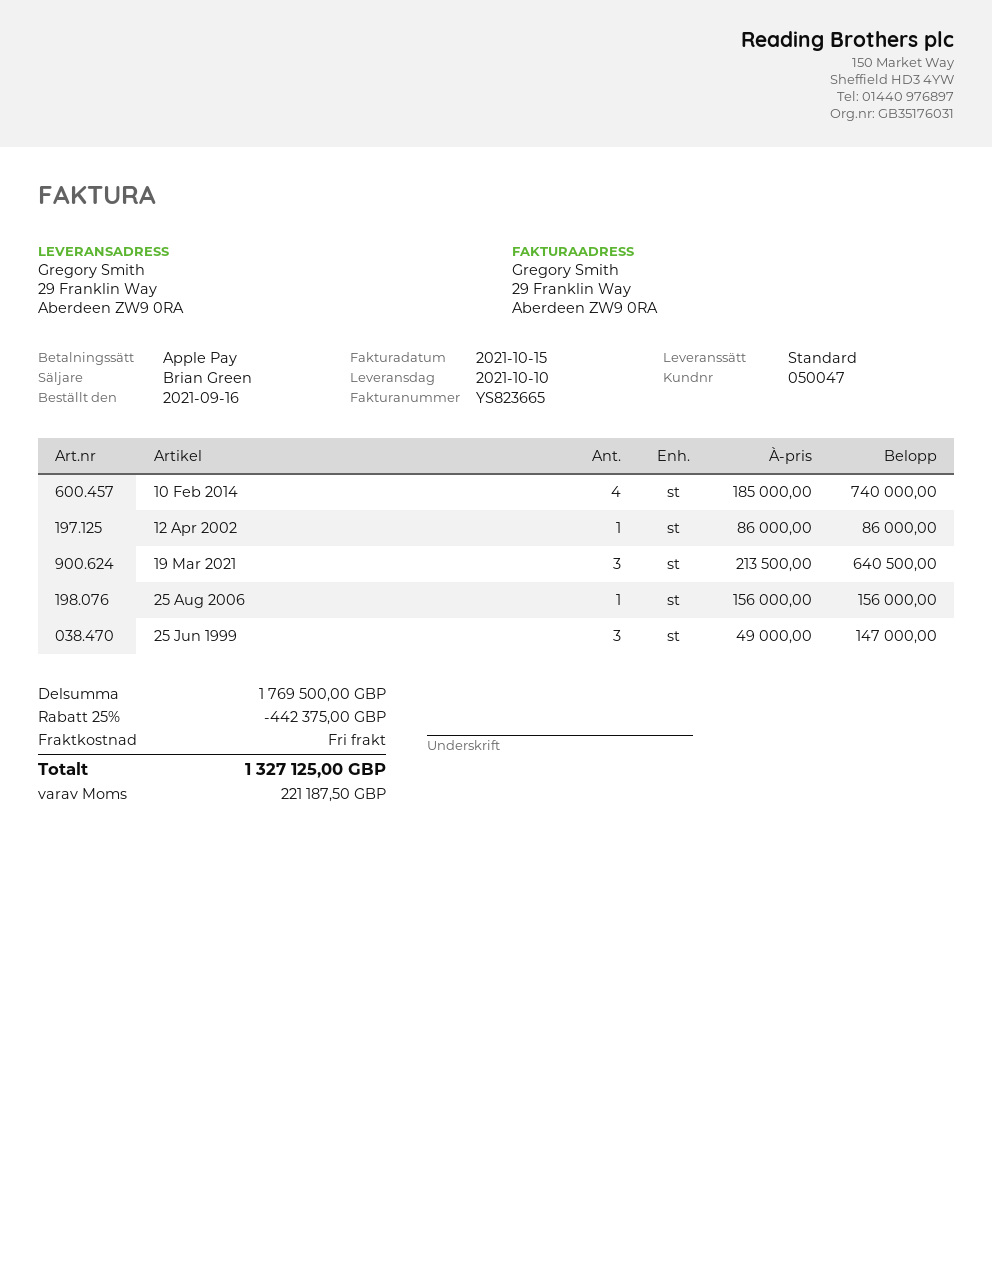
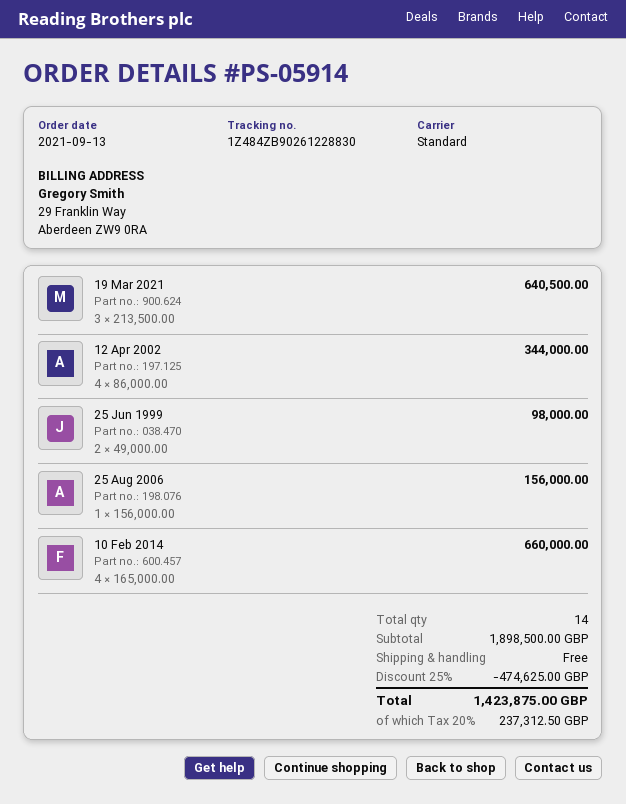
order date: 2021-09-16 -> 2021-09-13
10 Feb 2014: 4 x 185000.00 = 740000.00 -> 4 x 165000.00 = 660000.00
12 Apr 2002: 1 x 86000.00 = 86000.00 -> 4 x 86000.00 = 344000.00
25 Jun 1999: 3 x 49000.00 = 147000.00 -> 2 x 49000.00 = 98000.00
subtotal: 1769500.00 -> 1898500.00
discount: 25% = 442375.00 -> 25% = 474625.00
tax: 221187.50 -> 237312.50
total: 1327125.00 -> 1423875.00

